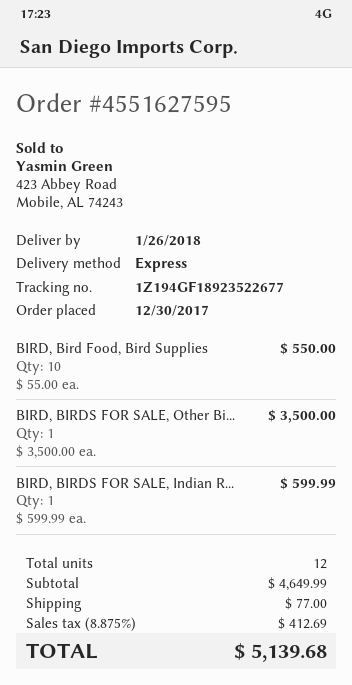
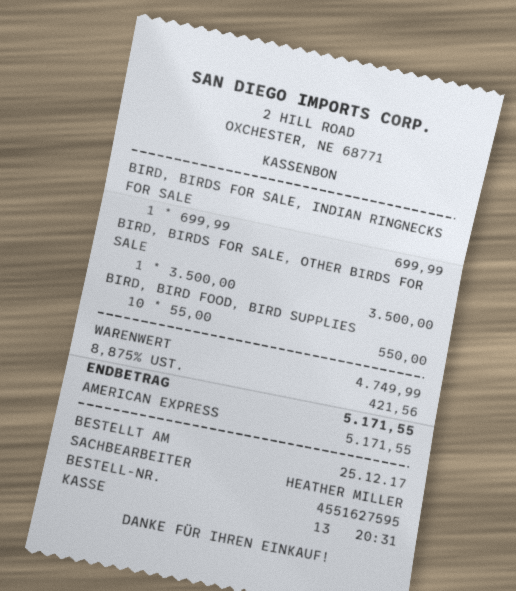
order date: 2017-12-30 -> 2017-12-25
BIRD, BIRDS FOR SALE, Indian R...: 1 x 599.99 = 599.99 -> 1 x 699.99 = 699.99
subtotal: 4649.99 -> 4749.99
shipping: 77.00 -> none
tax: 8.875% = 412.69 -> 8.875% = 421.56
total: 5139.68 -> 5171.55

